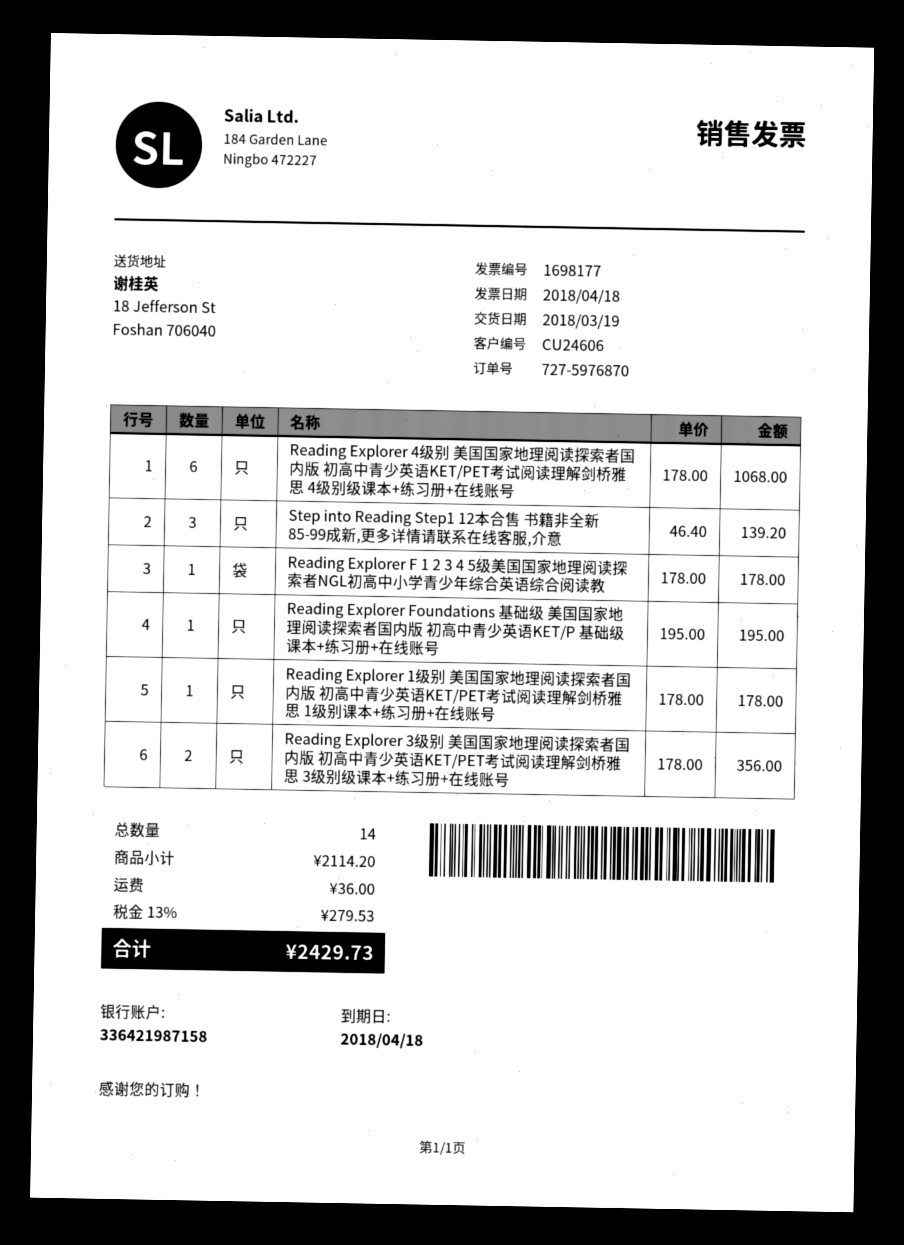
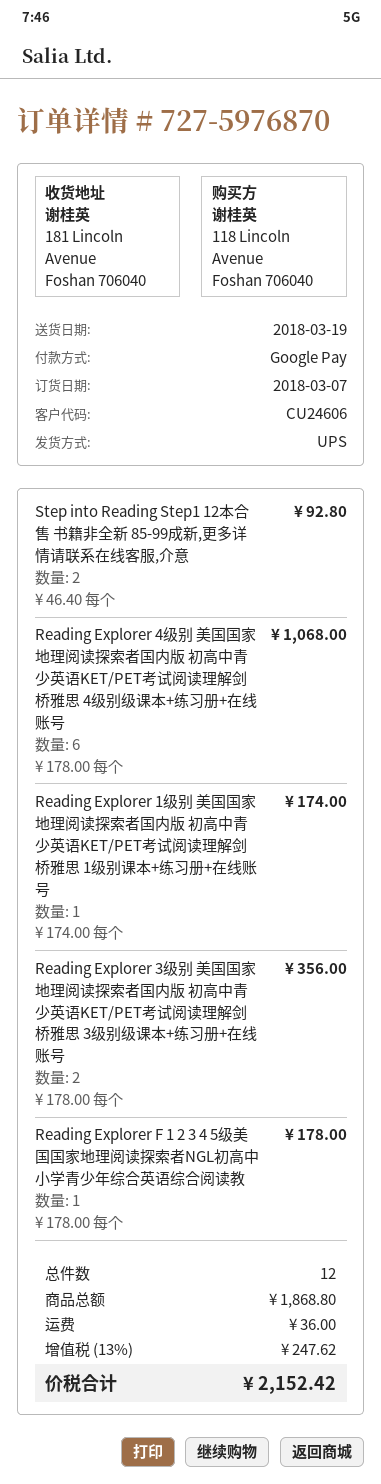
ship to: 18 Jefferson St, Foshan 706040 -> 181 Lincoln Avenue, Foshan 706040
Step into Reading Step1 12本合售 书籍非全新 85-99成新,更多详情请联系在线客服,介意: 3 x 46.40 = 139.20 -> 2 x 46.40 = 92.80
Reading Explorer Foundations 基础级 美国国家地理阅读探索者国内版 初高中青少英语KET/P 基础级课本+练习册+在线账号: 1 x 195.00 = 195.00 -> none
Reading Explorer 1级别 美国国家地理阅读探索者国内版 初高中青少英语KET/PET考试阅读理解剑桥雅思 1级别课本+练习册+在线账号: 1 x 178.00 = 178.00 -> 1 x 174.00 = 174.00
total quantity: 14 -> 12
subtotal: 2114.20 -> 1868.80
tax: 13% = 279.53 -> 13% = 247.62
total: 2429.73 -> 2152.42

